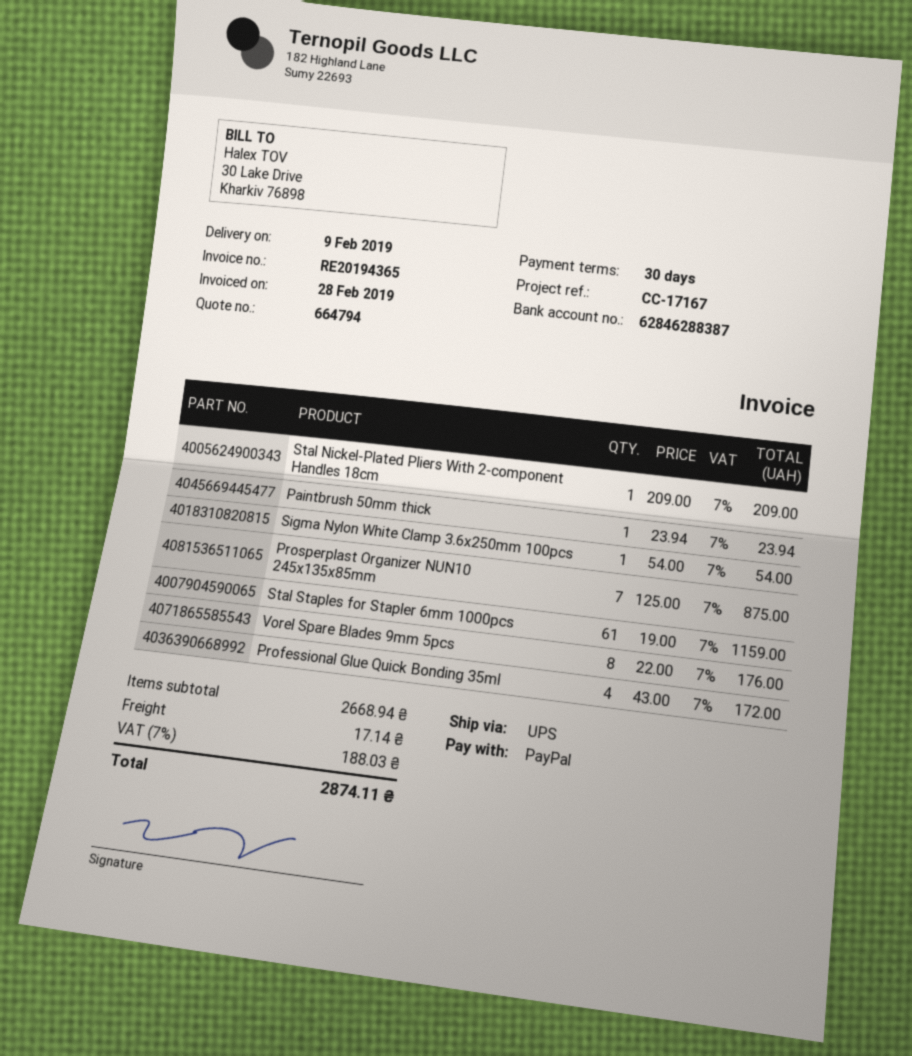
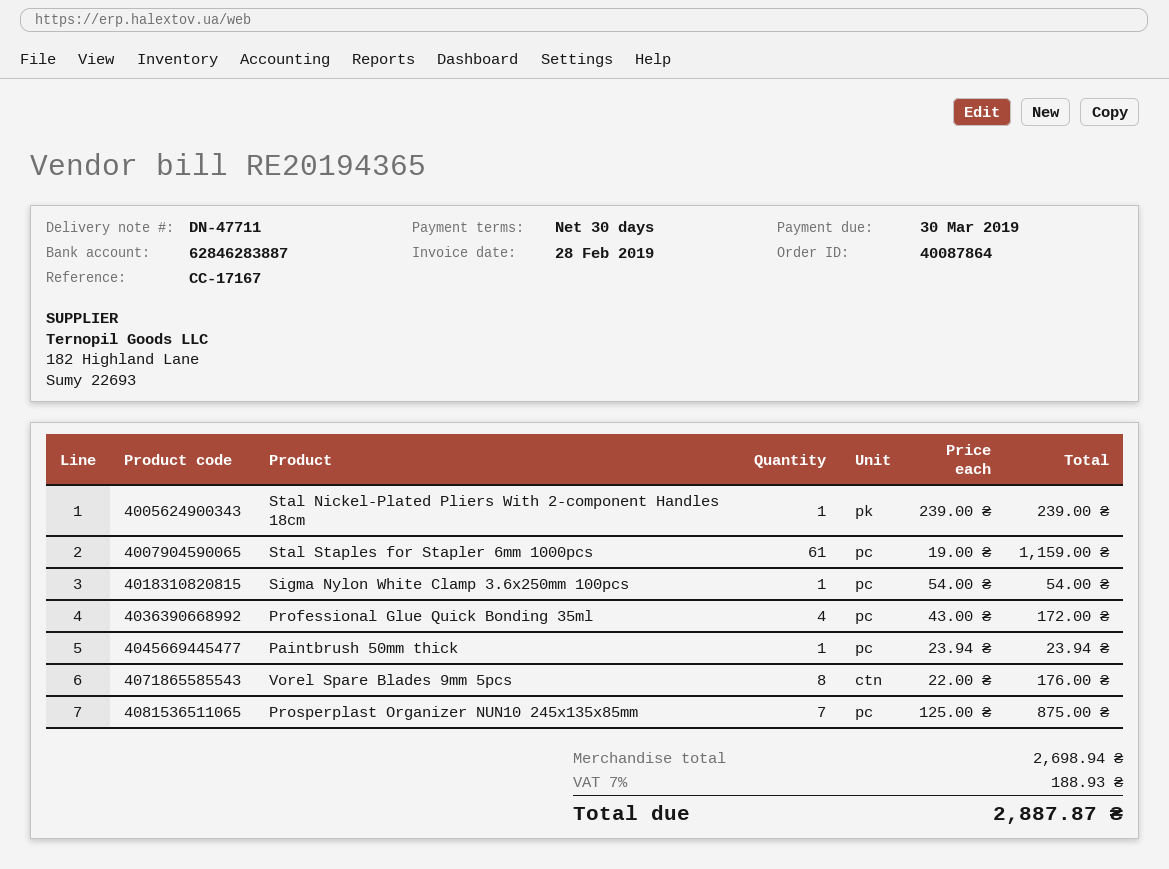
bank account: 62846288387 -> 62846283887
Stal Nickel-Plated Pliers With 2-component Handles 18cm: 1 x 209.00 = 209.00 -> 1 x 239.00 = 239.00
subtotal: 2668.94 -> 2698.94
shipping: 17.14 -> none
tax: 7% = 188.03 -> 7% = 188.93
total: 2874.11 -> 2887.87

